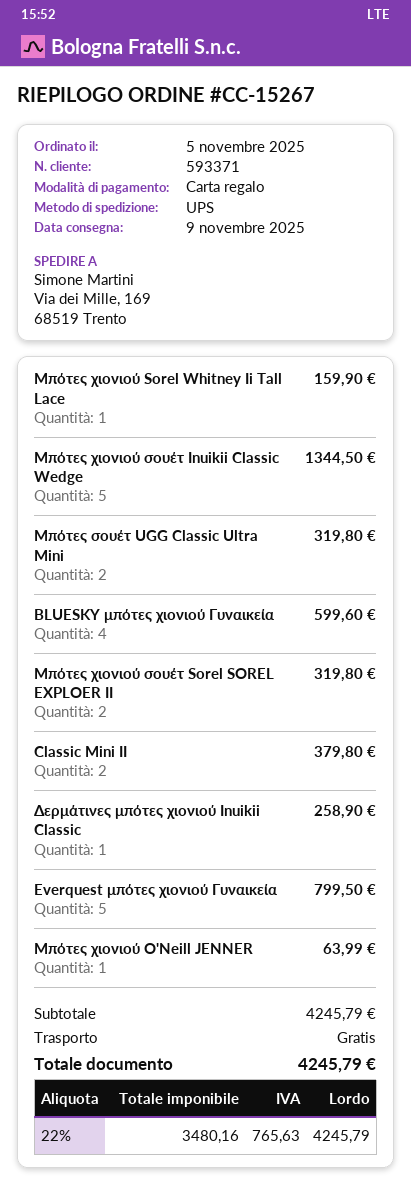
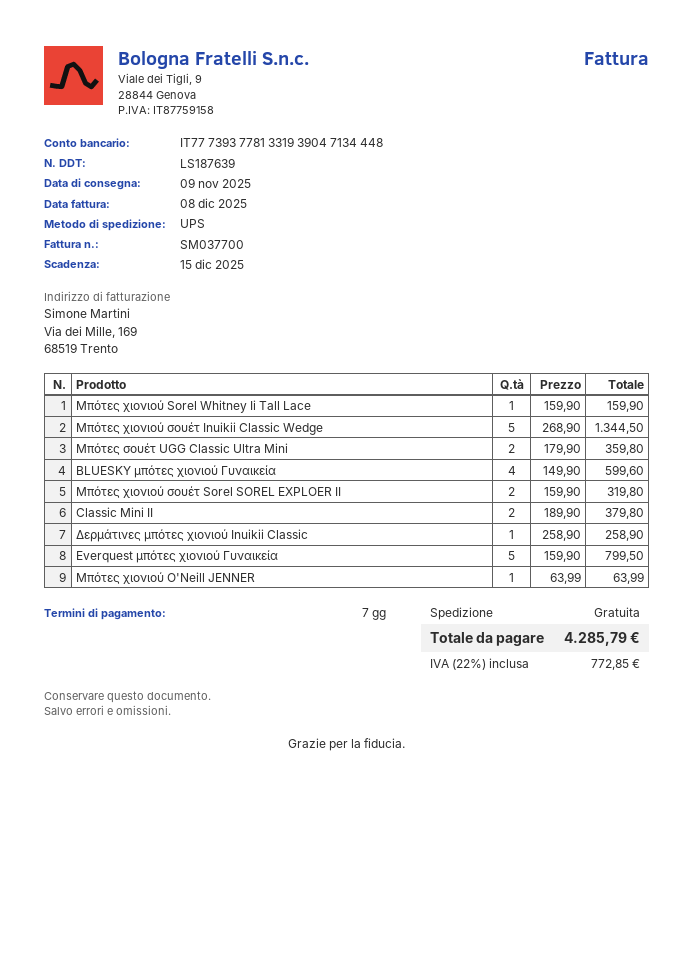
Μπότες σουέτ UGG Classic Ultra Mini: 2 for 319.80 -> 2 for 359.80
tax: 22% = 765.63 -> 22% = 772.85
total: 4245.79 -> 4285.79

